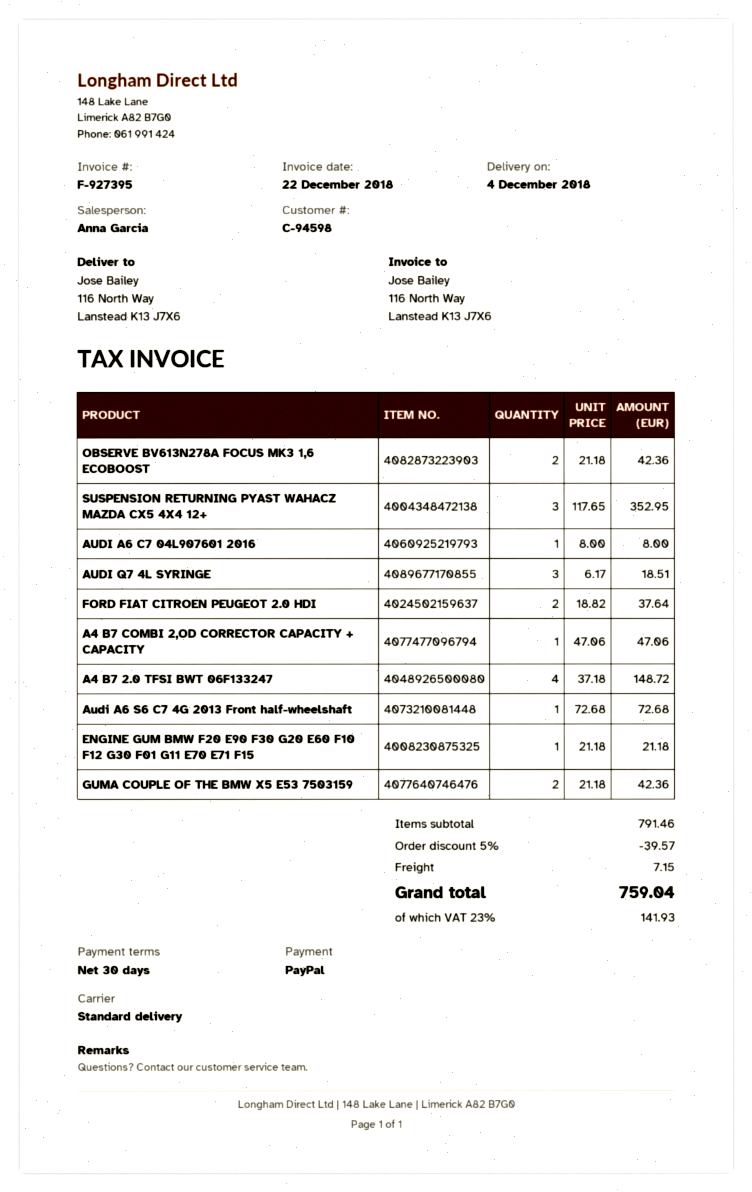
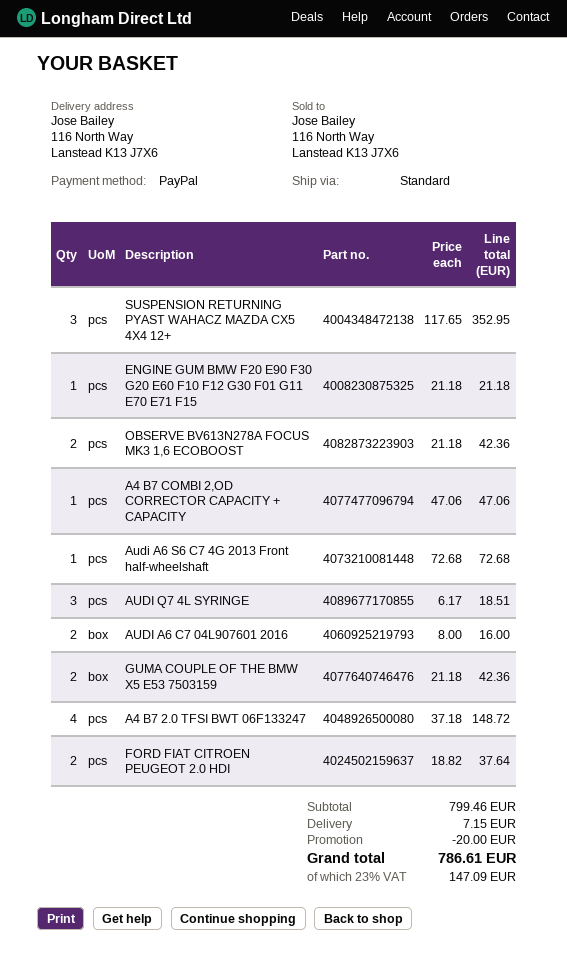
AUDI A6 C7 04L907601 2016: 1 x 8.00 = 8.00 -> 2 x 8.00 = 16.00
subtotal: 791.46 -> 799.46
discount: 39.57 -> 20.00
tax: 23% = 141.93 -> 23% = 147.09
total: 759.04 -> 786.61

